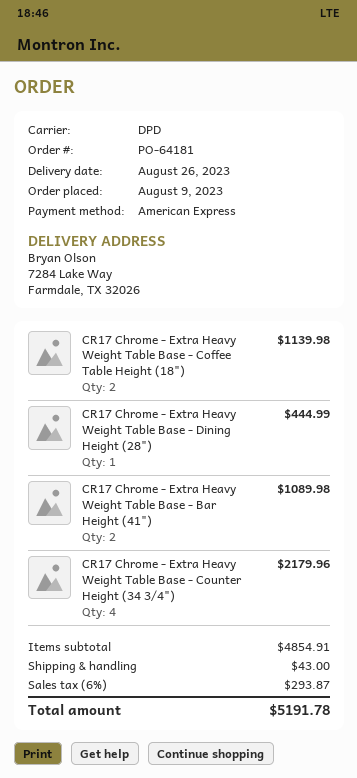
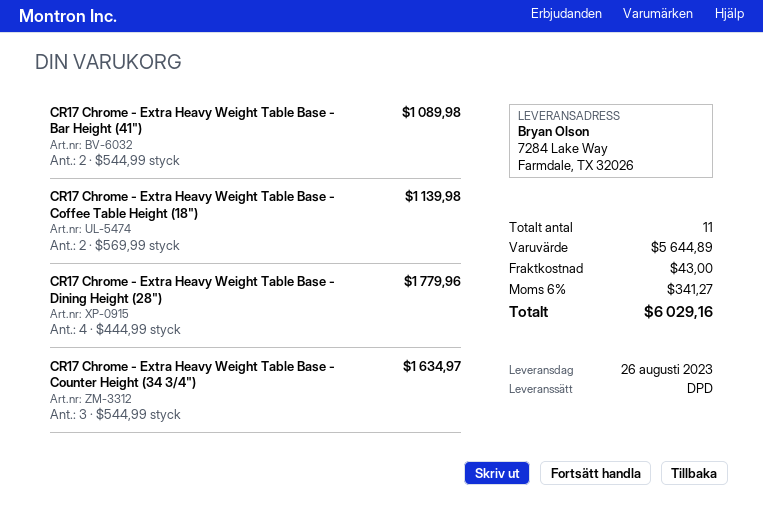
CR17 Chrome - Extra Heavy Weight Table Base - Dining Height (28"): 1 for 444.99 -> 4 for 1779.96
CR17 Chrome - Extra Heavy Weight Table Base - Counter Height (34 3/4"): 4 for 2179.96 -> 3 for 1634.97
subtotal: 4854.91 -> 5644.89
tax: 6% = 293.87 -> 6% = 341.27
total: 5191.78 -> 6029.16

